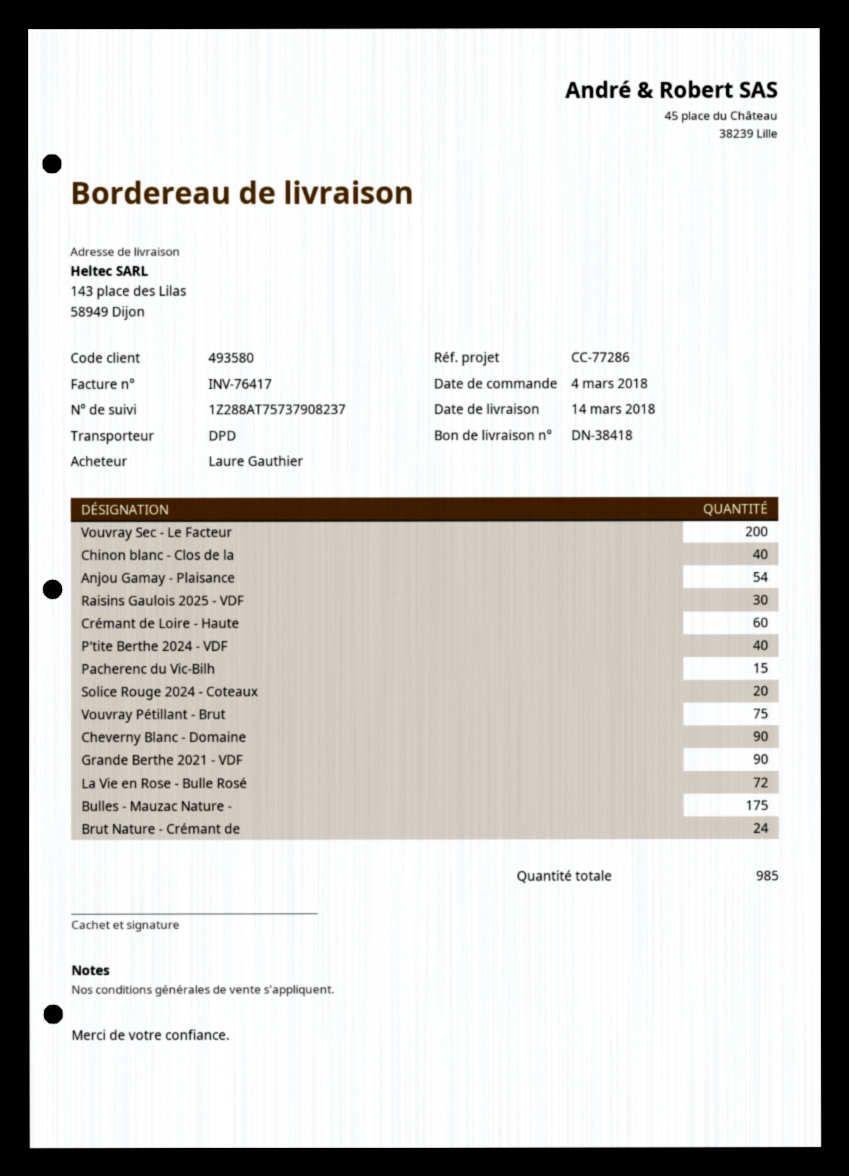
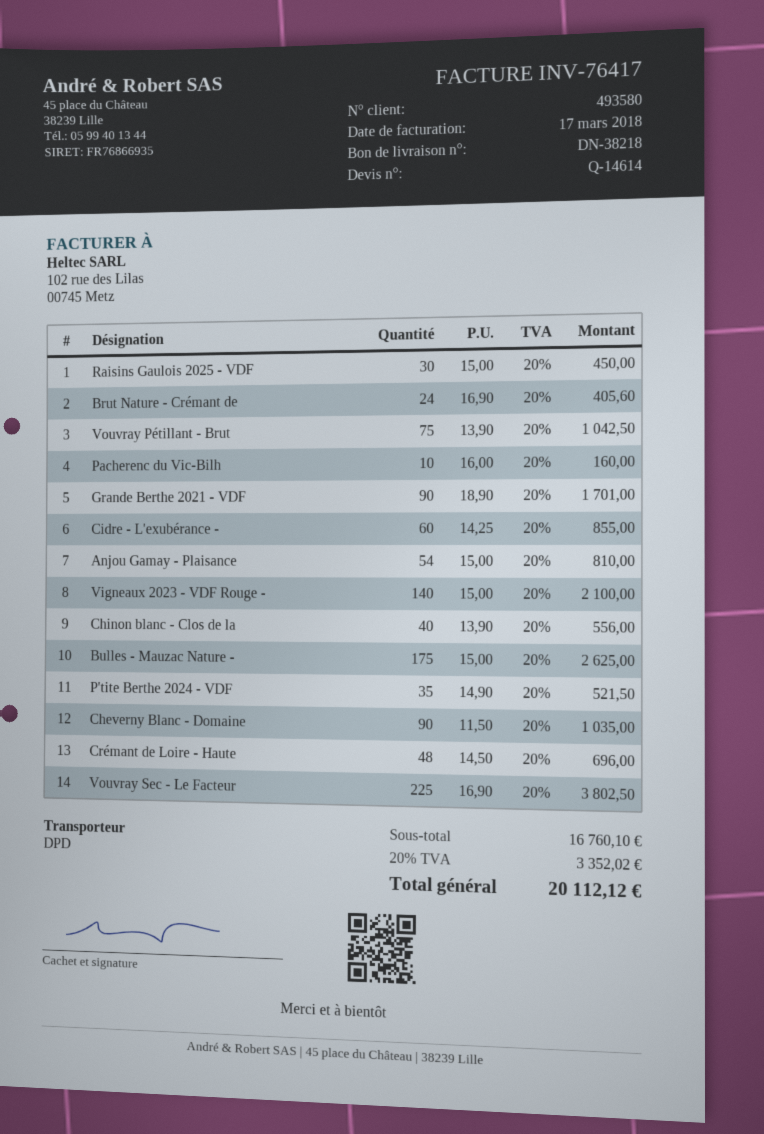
delivery note number: DN-38418 -> DN-38218
Vouvray Sec - Le Facteur: 200 -> 225
Crémant de Loire - Haute: 60 -> 48
P'tite Berthe 2024 - VDF: 40 -> 35
Pacherenc du Vic-Bilh: 15 -> 10
Solice Rouge 2024 - Coteaux: 20 -> none
La Vie en Rose - Bulle Rosé: 72 -> none
Cidre - L'exubérance -: none -> 60
Vigneaux 2023 - VDF Rouge -: none -> 140

